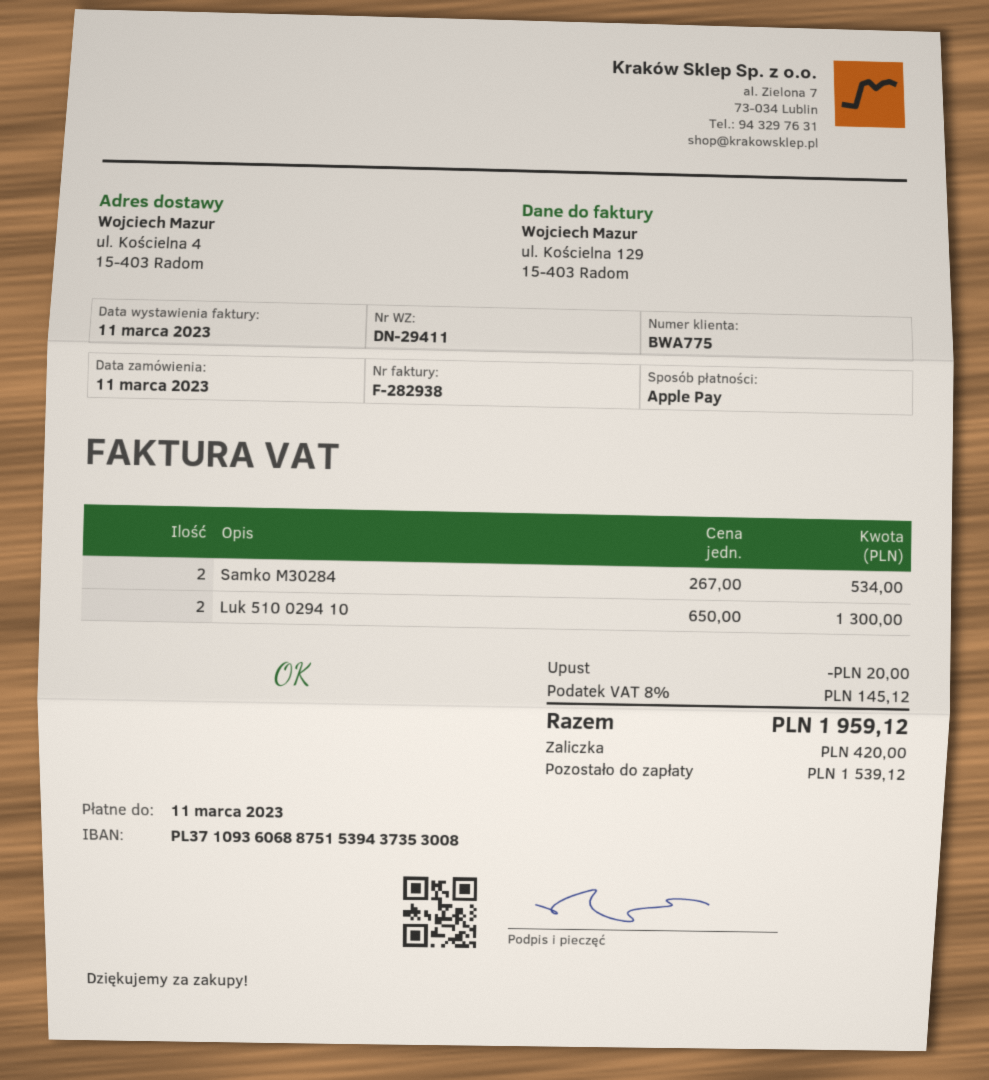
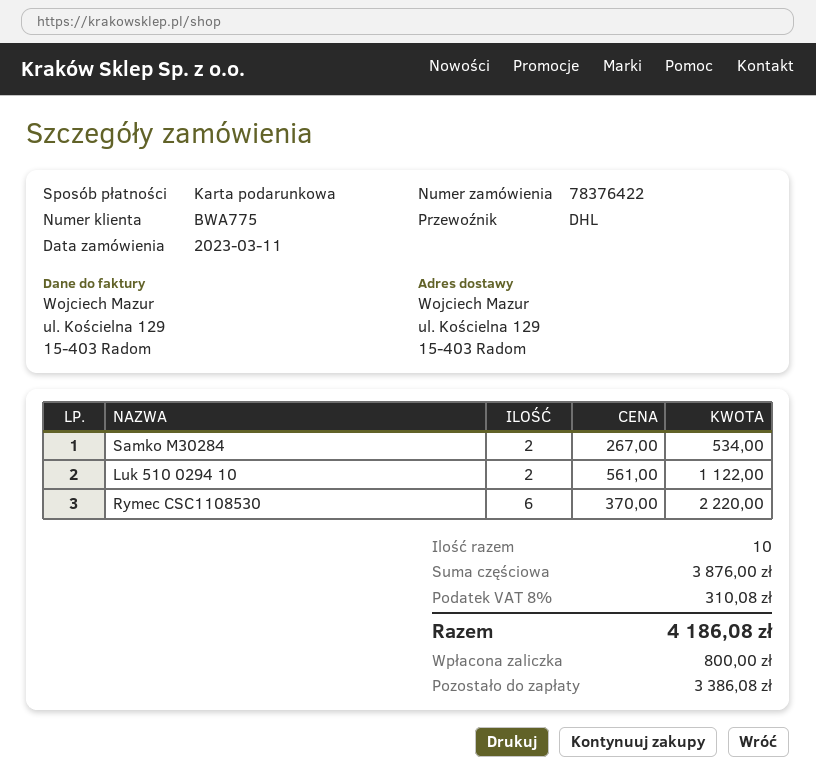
payment method: Apple Pay -> gift card
ship to: ul. Kościelna 4, 15-403 Radom -> ul. Kościelna 129, 15-403 Radom
Luk 510 0294 10: 2 x 650.00 = 1300.00 -> 2 x 561.00 = 1122.00
Rymec CSC1108530: none -> 6 x 370.00 = 2220.00
discount: 20.00 -> none
tax: 8% = 145.12 -> 8% = 310.08
total: 1959.12 -> 4186.08
deposit: 420.00 -> 800.00
balance: 1539.12 -> 3386.08

